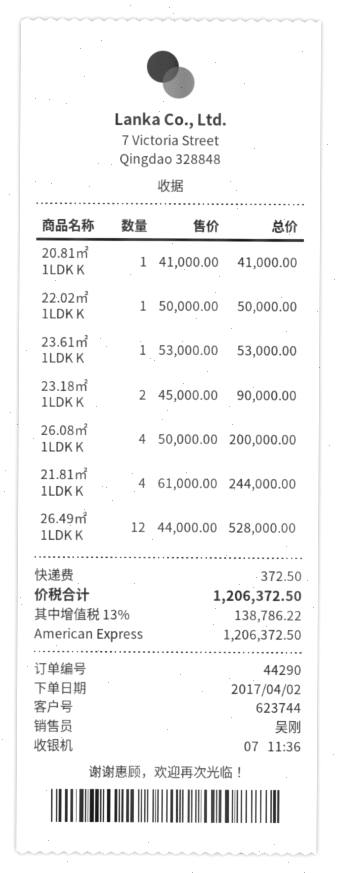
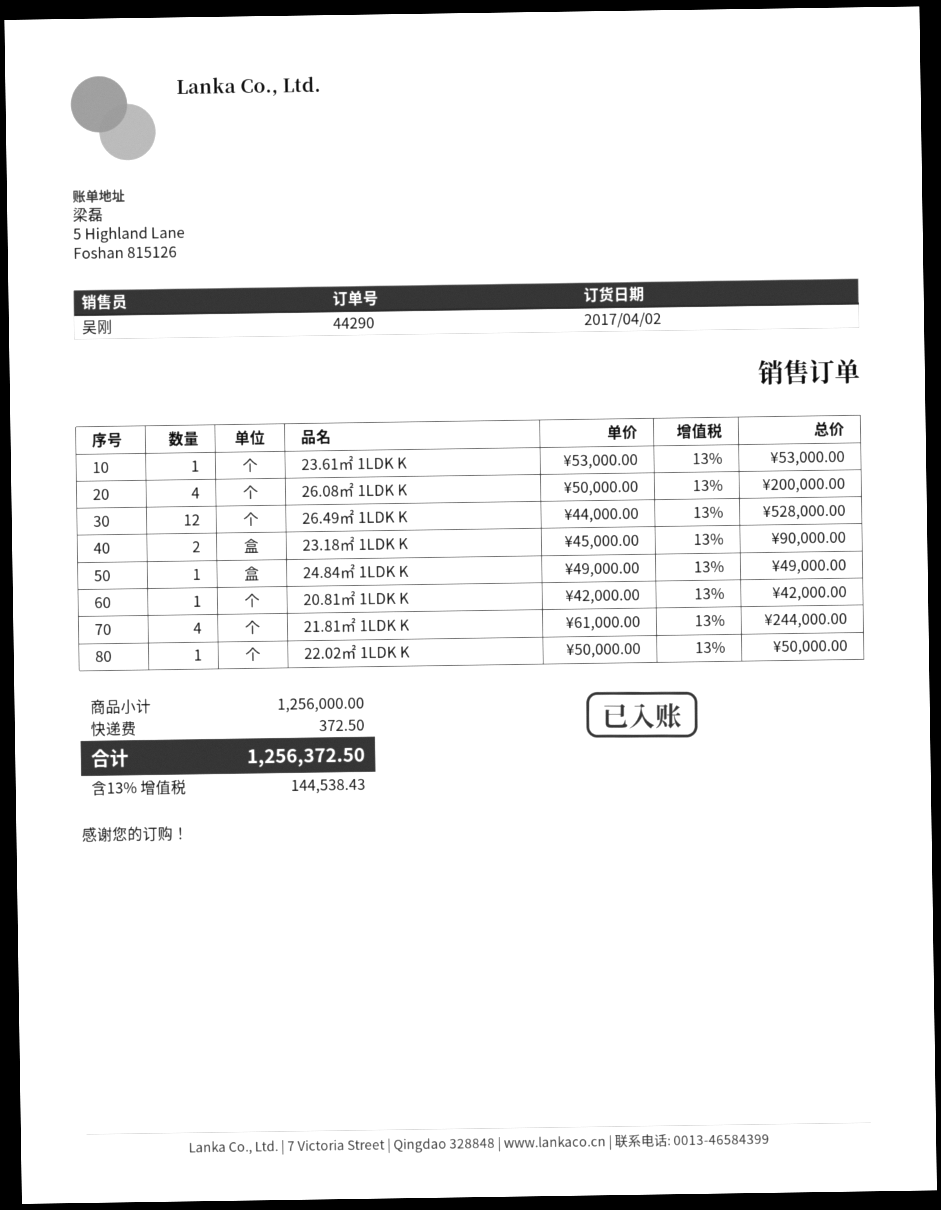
20.81㎡ 1LDK K: 1 x 41000.00 = 41000.00 -> 1 x 42000.00 = 42000.00
24.84㎡ 1LDK K: none -> 1 x 49000.00 = 49000.00
tax: 13% = 138786.22 -> 13% = 144538.43
total: 1206372.50 -> 1256372.50

